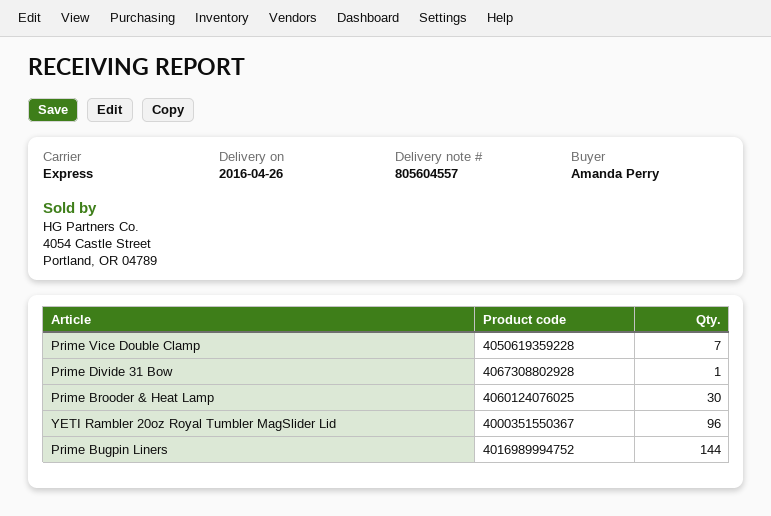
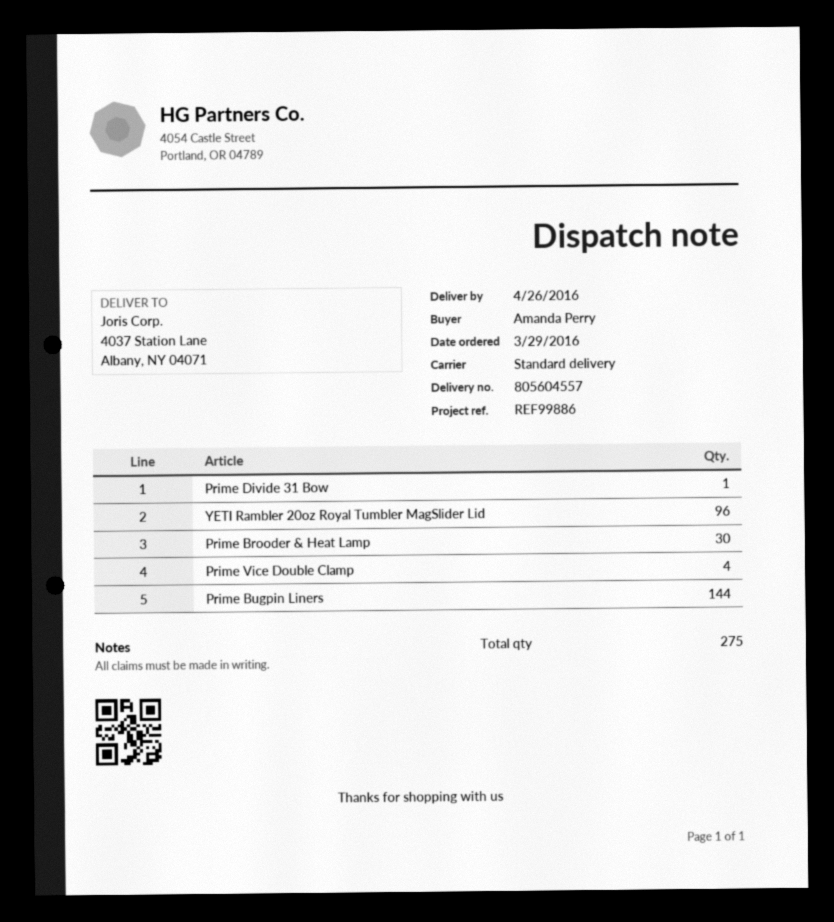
shipping method: express -> standard
Prime Vice Double Clamp: 7 -> 4

